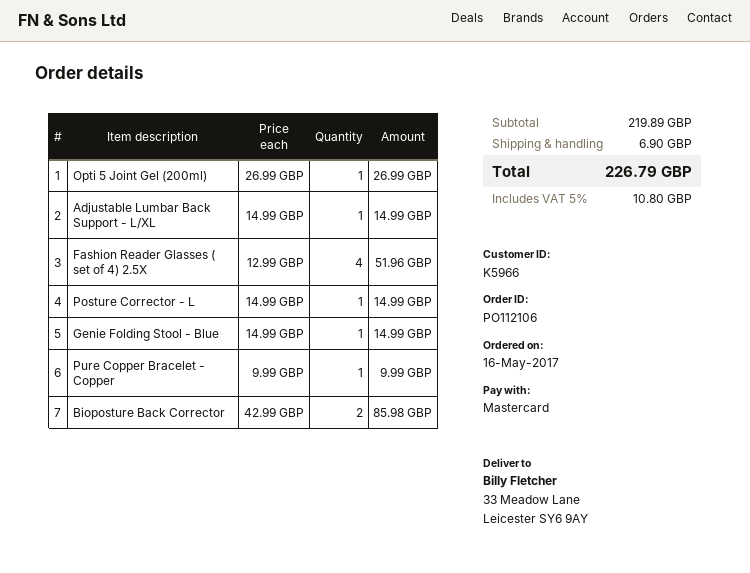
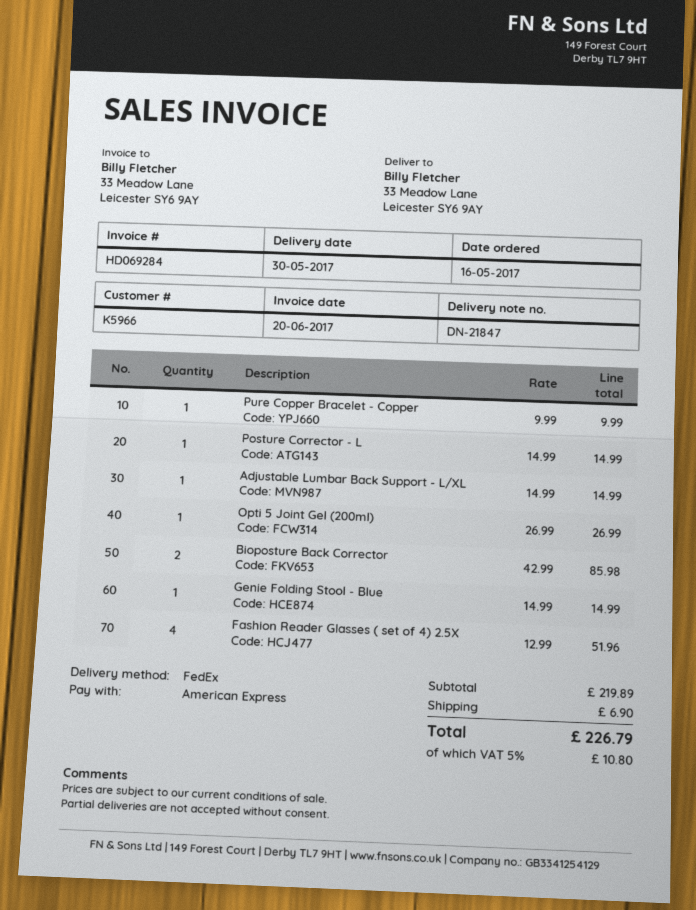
payment method: Mastercard -> American Express

